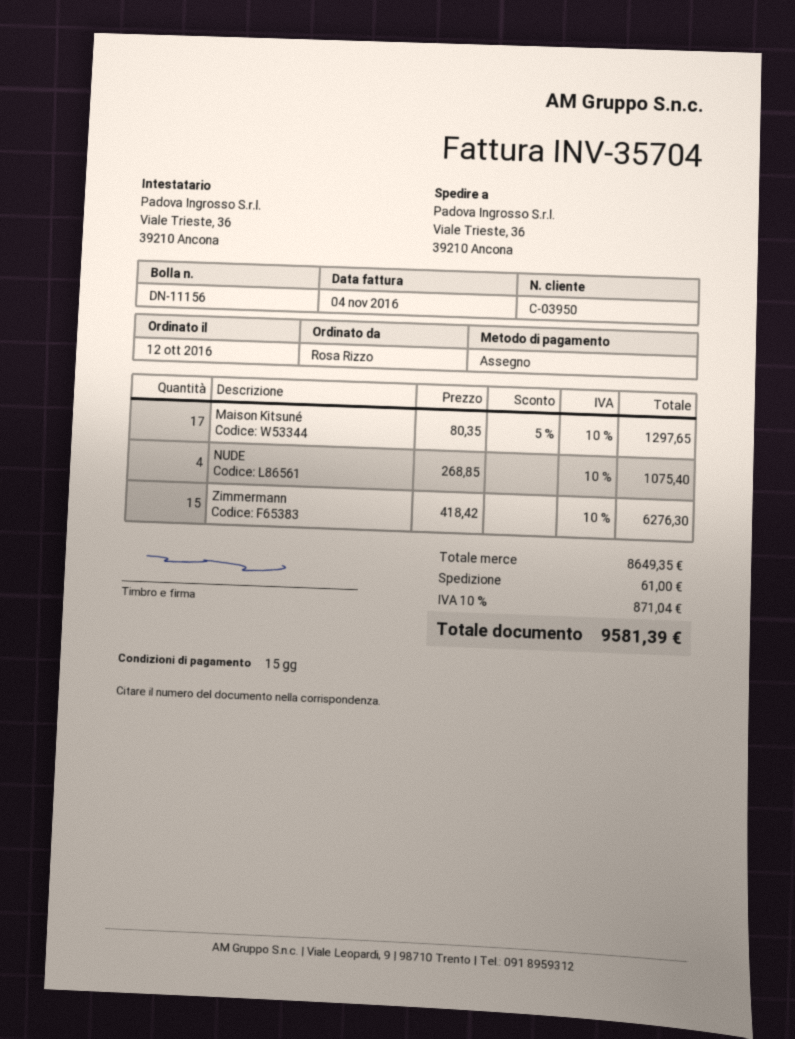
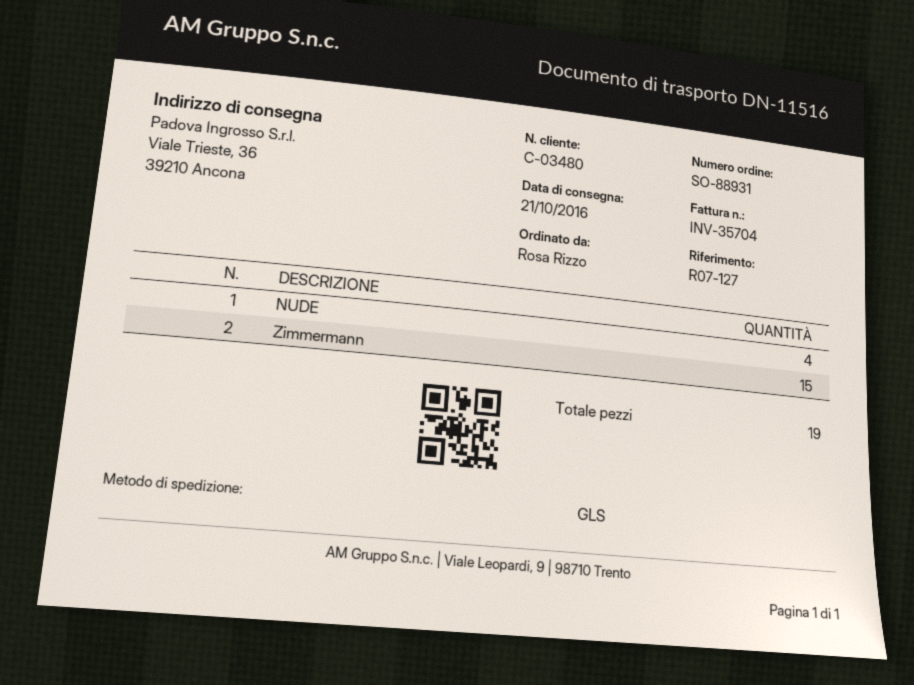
delivery note number: DN-11156 -> DN-11516
customer number: C-03950 -> C-03480
Maison Kitsuné: 17 -> none

